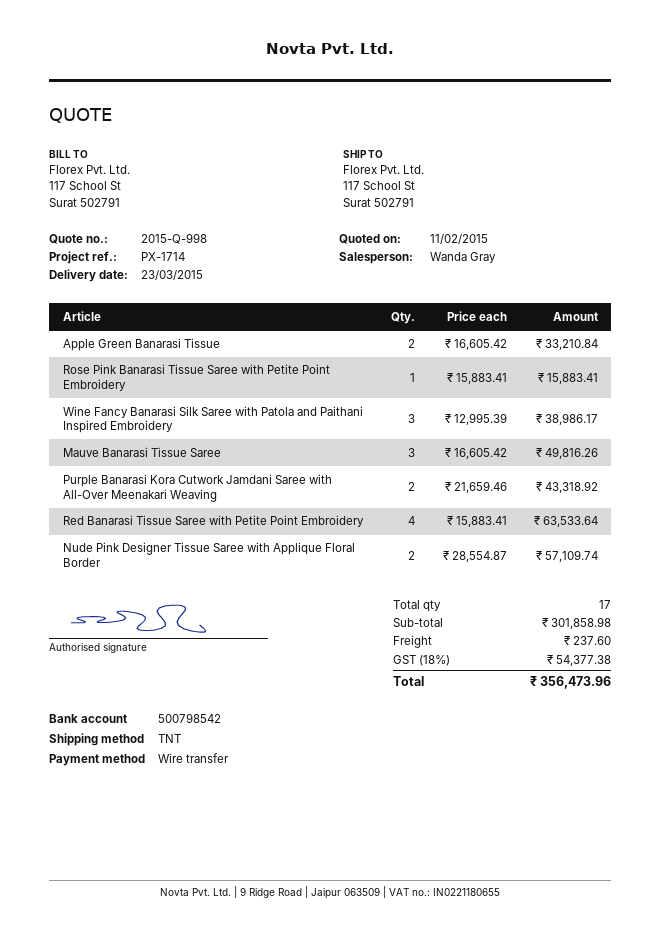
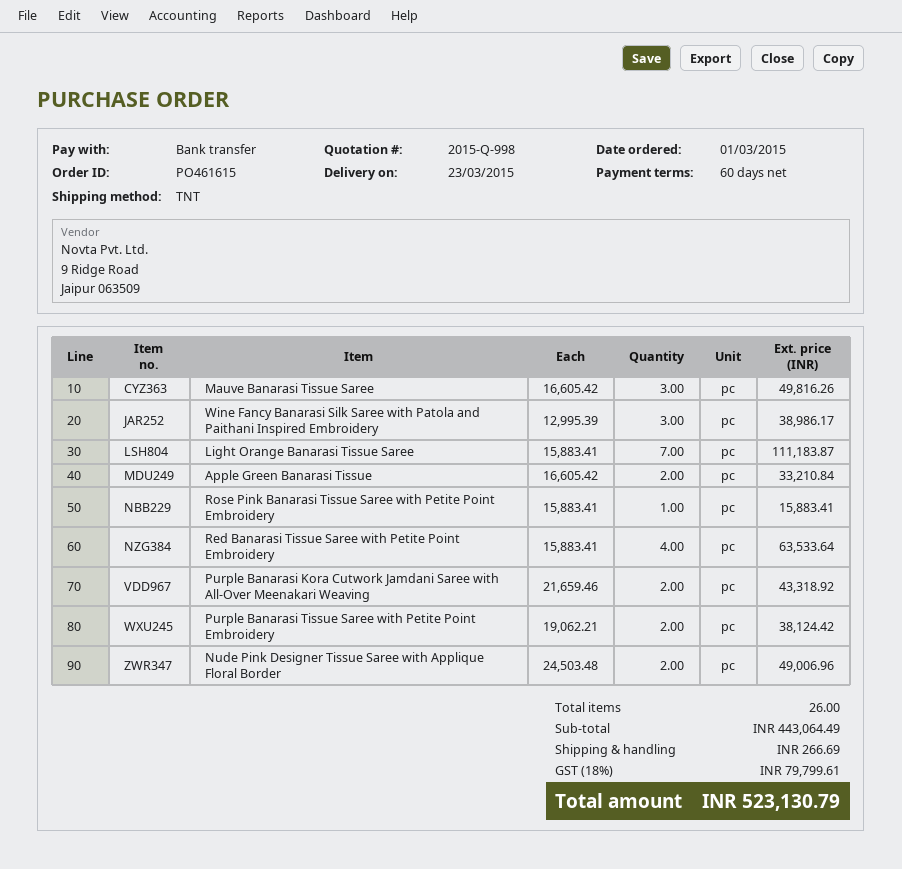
Nude Pink Designer Tissue Saree with Applique Floral Border: 2 x 28554.87 = 57109.74 -> 2 x 24503.48 = 49006.96
Light Orange Banarasi Tissue Saree: none -> 7 x 15883.41 = 111183.87
Purple Banarasi Tissue Saree with Petite Point Embroidery: none -> 2 x 19062.21 = 38124.42
total quantity: 17 -> 26
subtotal: 301858.98 -> 443064.49
shipping: 237.60 -> 266.69
tax: 18% = 54377.38 -> 18% = 79799.61
total: 356473.96 -> 523130.79

